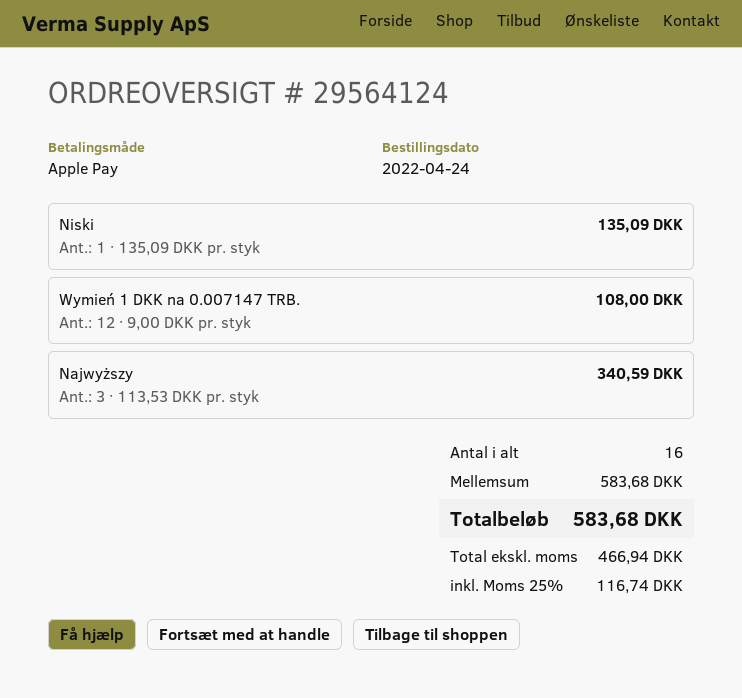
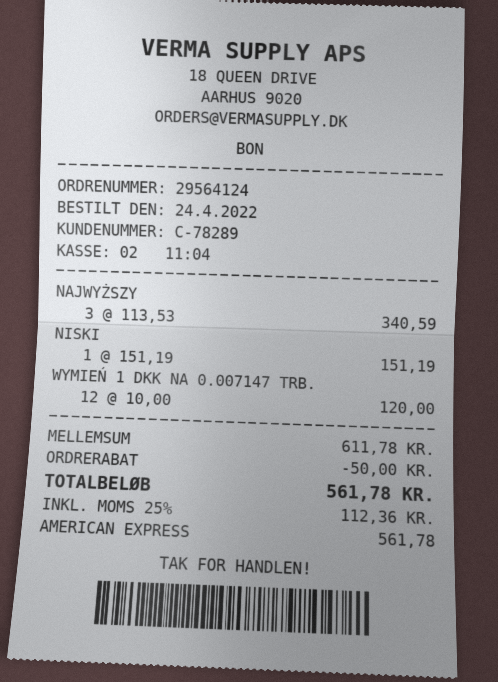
payment method: Apple Pay -> American Express
Niski: 1 x 135.09 = 135.09 -> 1 x 151.19 = 151.19
Wymień 1 DKK na 0.007147 TRB.: 12 x 9.00 = 108.00 -> 12 x 10.00 = 120.00
subtotal: 583.68 -> 611.78
discount: none -> 50.00
tax: 25% = 116.74 -> 25% = 112.36
total: 583.68 -> 561.78

